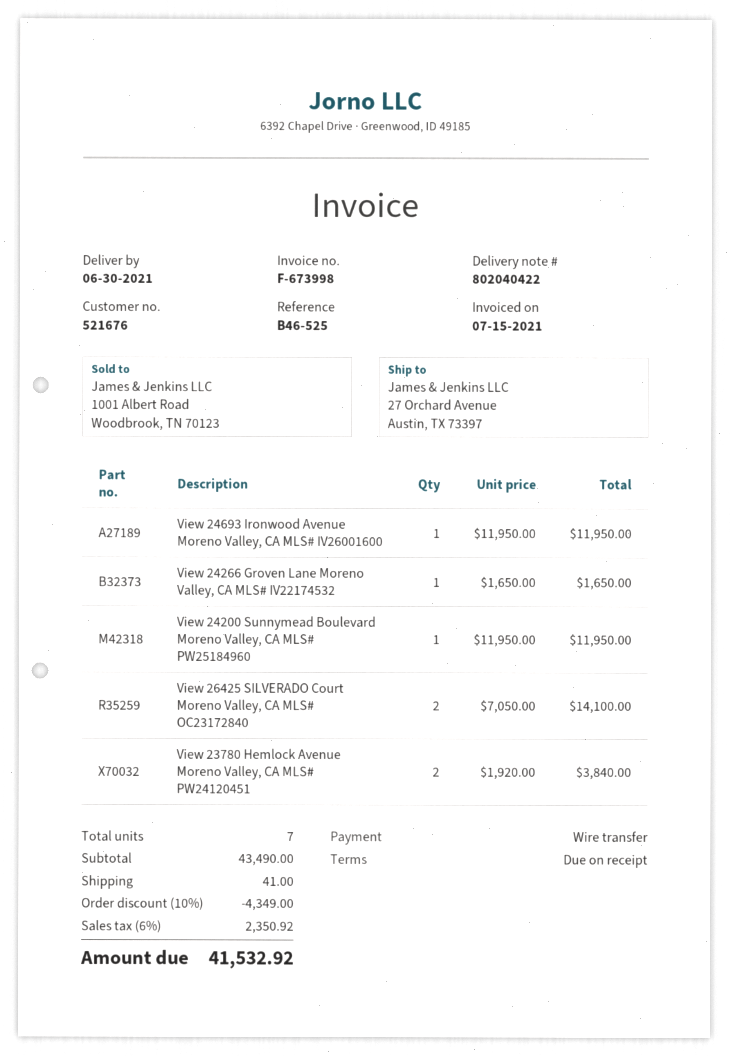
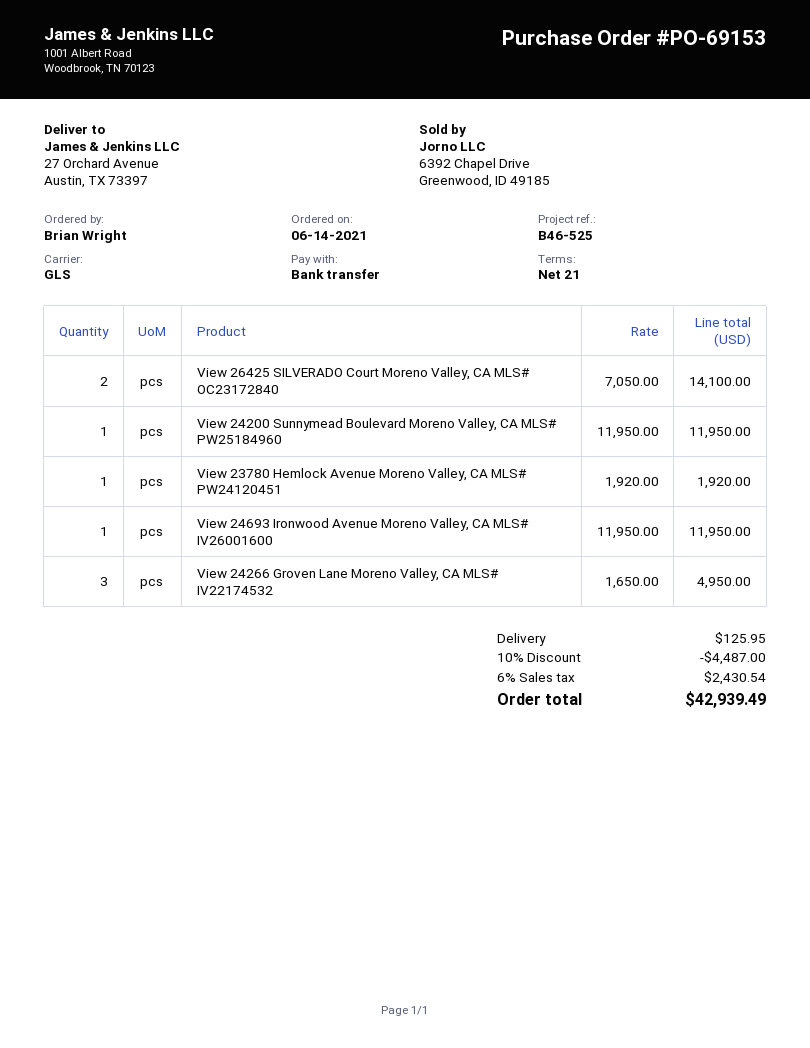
payment terms: on receipt -> 21 days
View 24266 Groven Lane Moreno Valley, CA MLS# IV22174532: 1 x 1650.00 = 1650.00 -> 3 x 1650.00 = 4950.00
View 23780 Hemlock Avenue Moreno Valley, CA MLS# PW24120451: 2 x 1920.00 = 3840.00 -> 1 x 1920.00 = 1920.00
discount: 10% = 4349.00 -> 10% = 4487.00
shipping: 41.00 -> 125.95
tax: 6% = 2350.92 -> 6% = 2430.54
total: 41532.92 -> 42939.49

